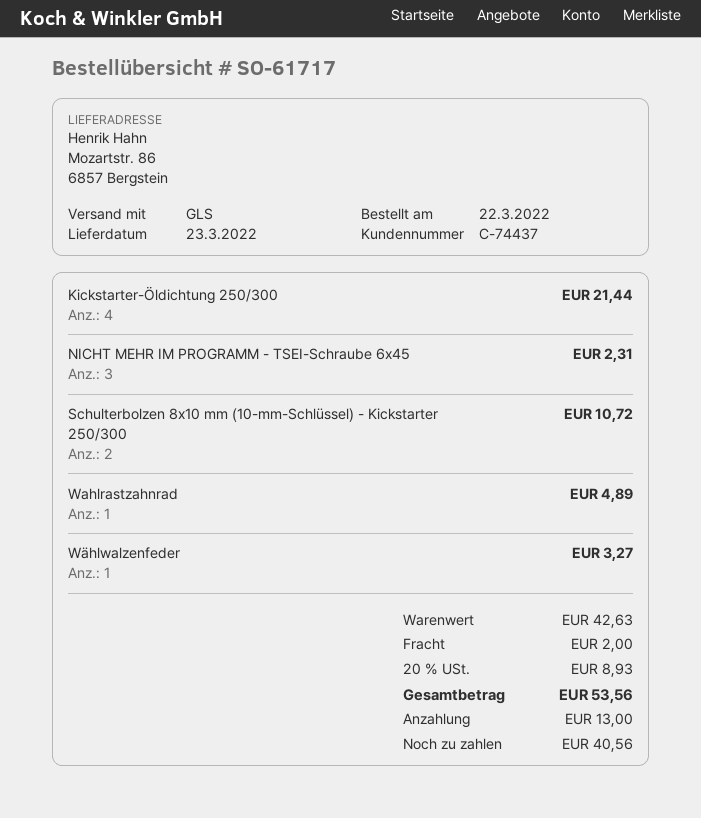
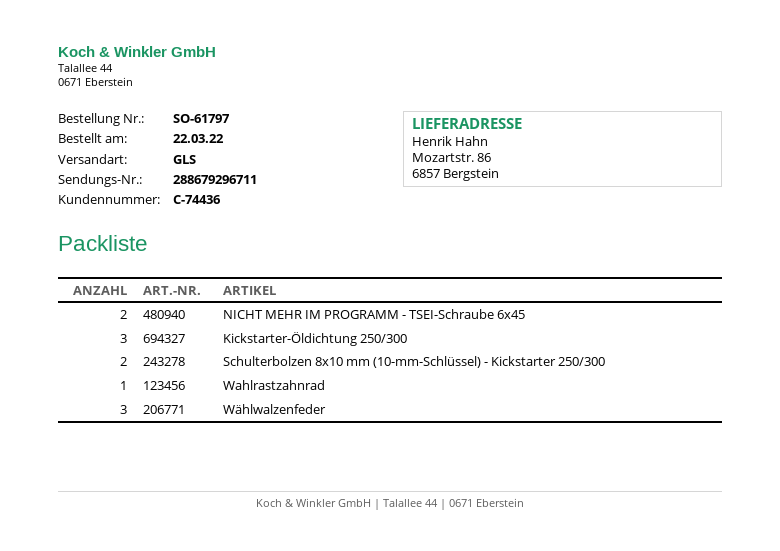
order number: SO-61717 -> SO-61797
customer number: C-74437 -> C-74436
Kickstarter-Öldichtung 250/300: 4 -> 3
NICHT MEHR IM PROGRAMM - TSEI-Schraube 6x45: 3 -> 2
Wählwalzenfeder: 1 -> 3

